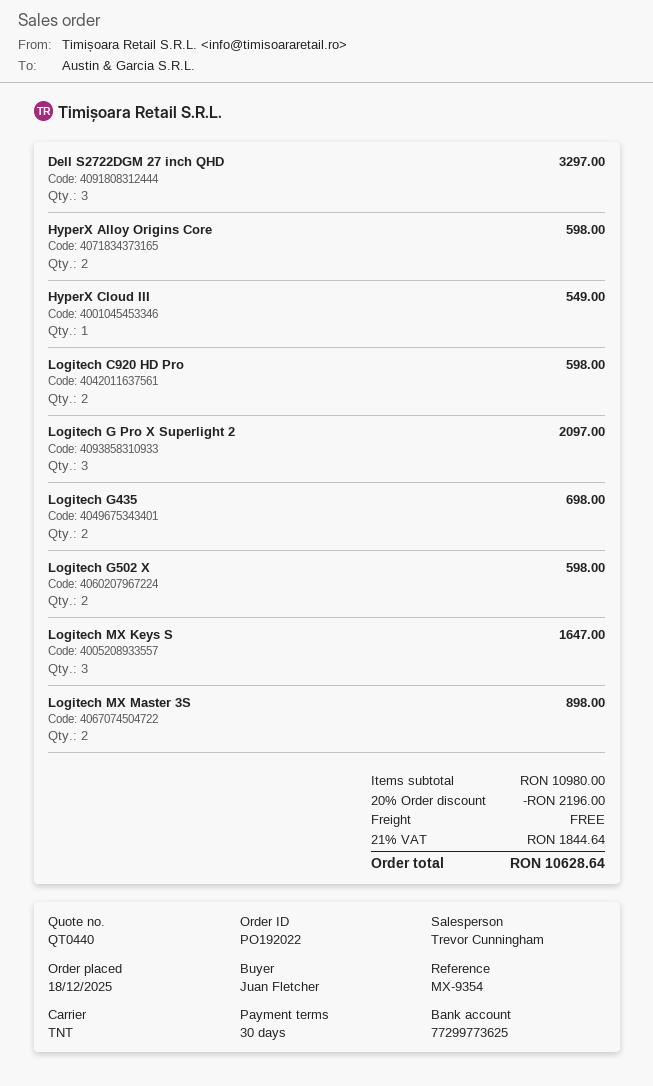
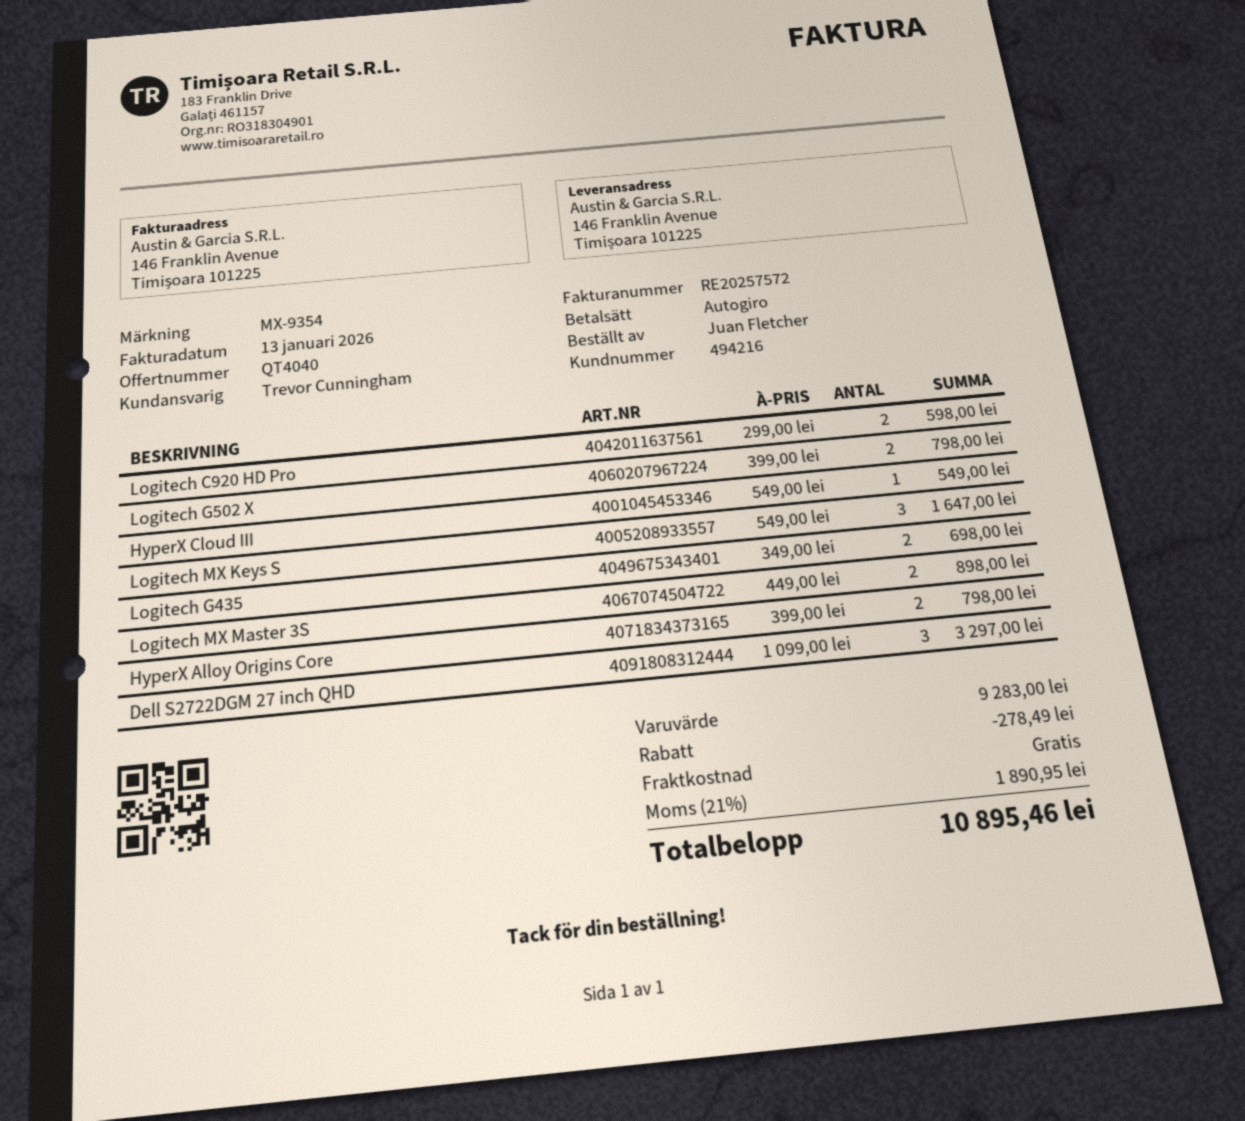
quote number: QT0440 -> QT4040
HyperX Alloy Origins Core: 2 for 598.00 -> 2 for 798.00
Logitech G Pro X Superlight 2: 3 for 2097.00 -> none
Logitech G502 X: 2 for 598.00 -> 2 for 798.00
subtotal: 10980.00 -> 9283.00
discount: 2196.00 -> 278.49
tax: 21% = 1844.64 -> 21% = 1890.95
total: 10628.64 -> 10895.46

